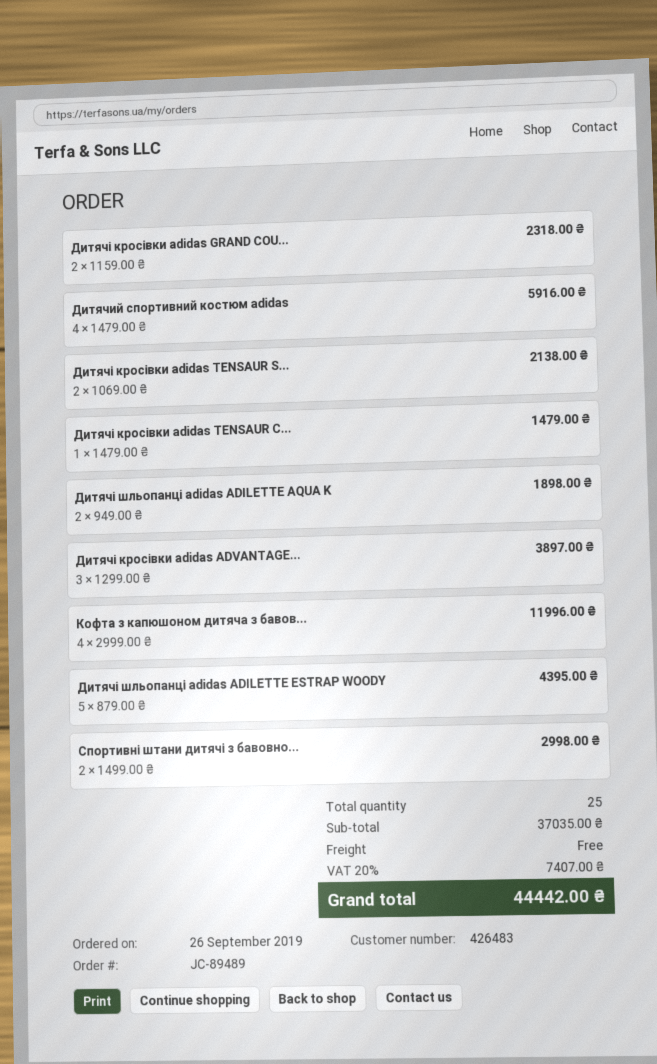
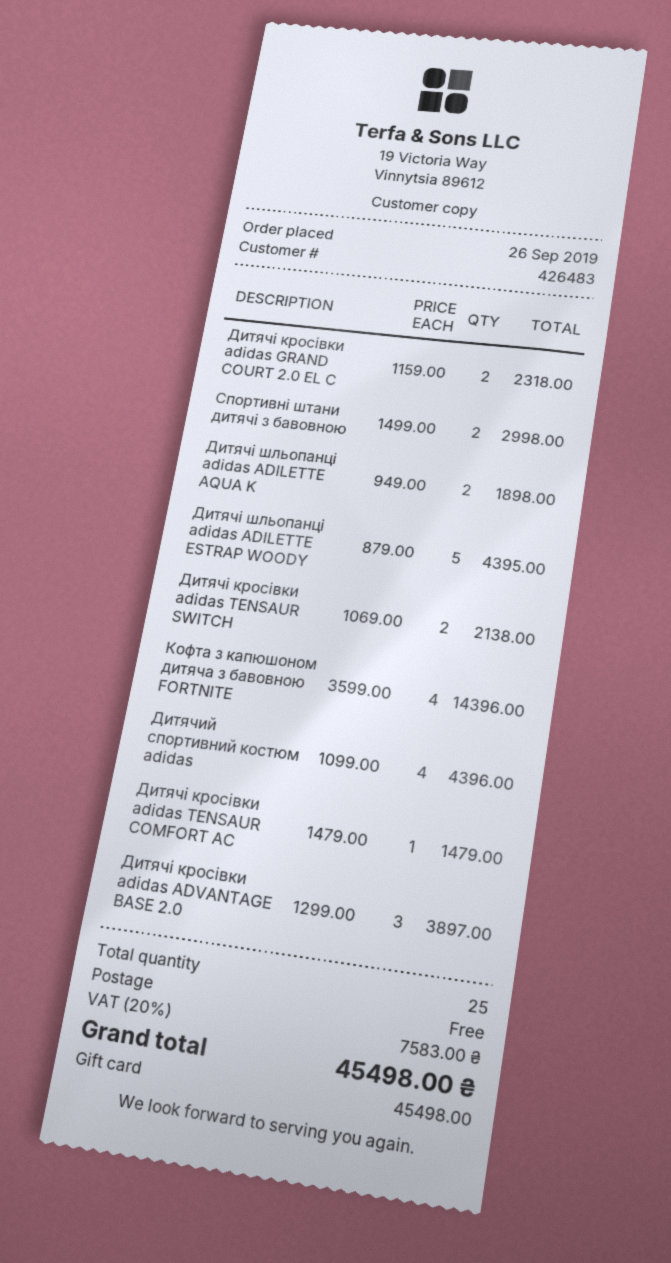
Дитячий спортивний костюм adidas: 4 x 1479.00 = 5916.00 -> 4 x 1099.00 = 4396.00
Кофта з капюшоном дитяча з бавов...: 4 x 2999.00 = 11996.00 -> 4 x 3599.00 = 14396.00
tax: 20% = 7407.00 -> 20% = 7583.00
total: 44442.00 -> 45498.00

